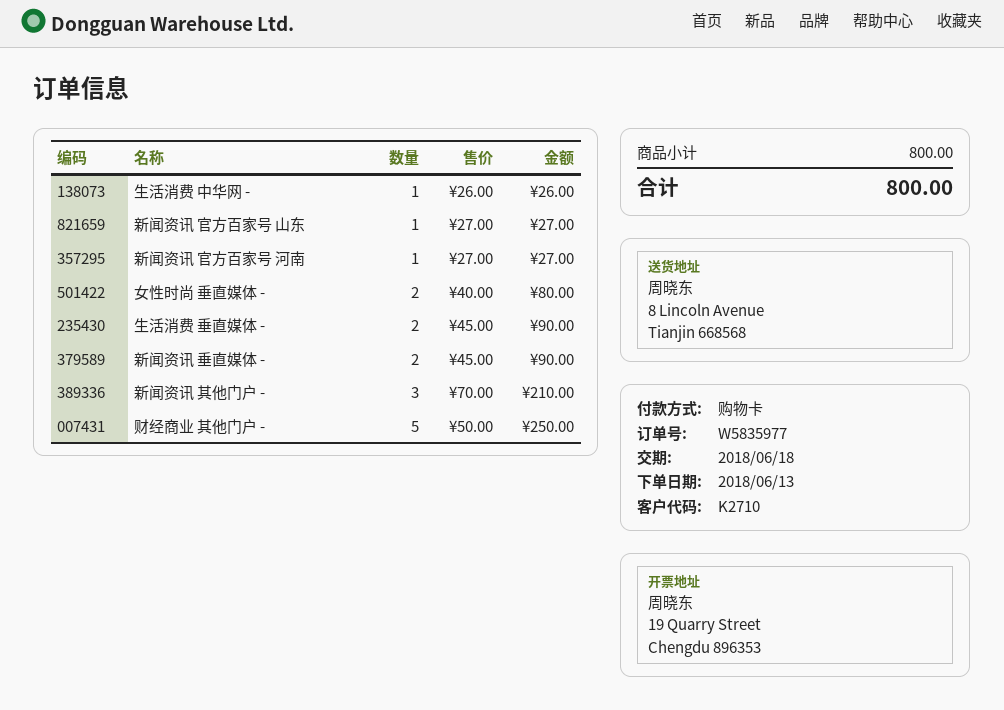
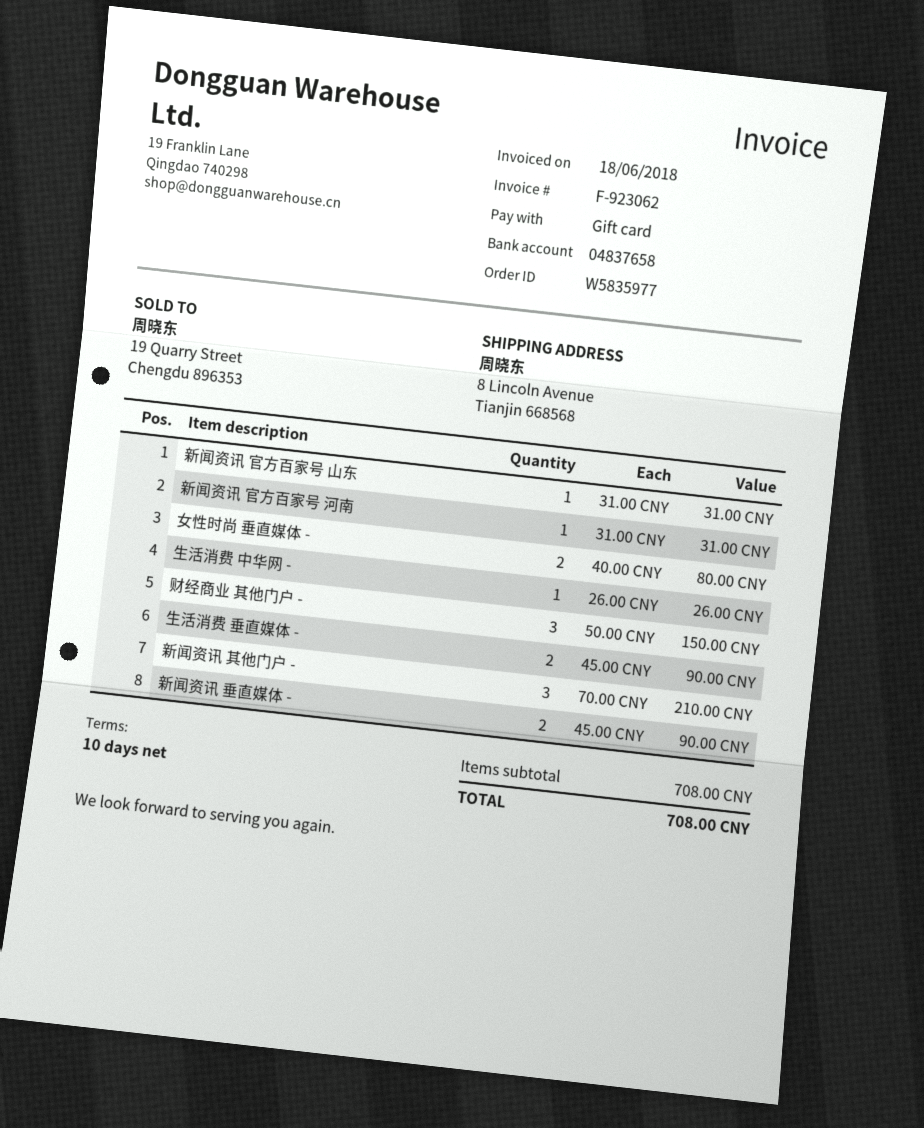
新闻资讯 官方百家号 山东: 1 x 27.00 = 27.00 -> 1 x 31.00 = 31.00
新闻资讯 官方百家号 河南: 1 x 27.00 = 27.00 -> 1 x 31.00 = 31.00
财经商业 其他门户 -: 5 x 50.00 = 250.00 -> 3 x 50.00 = 150.00
subtotal: 800.00 -> 708.00
total: 800.00 -> 708.00

